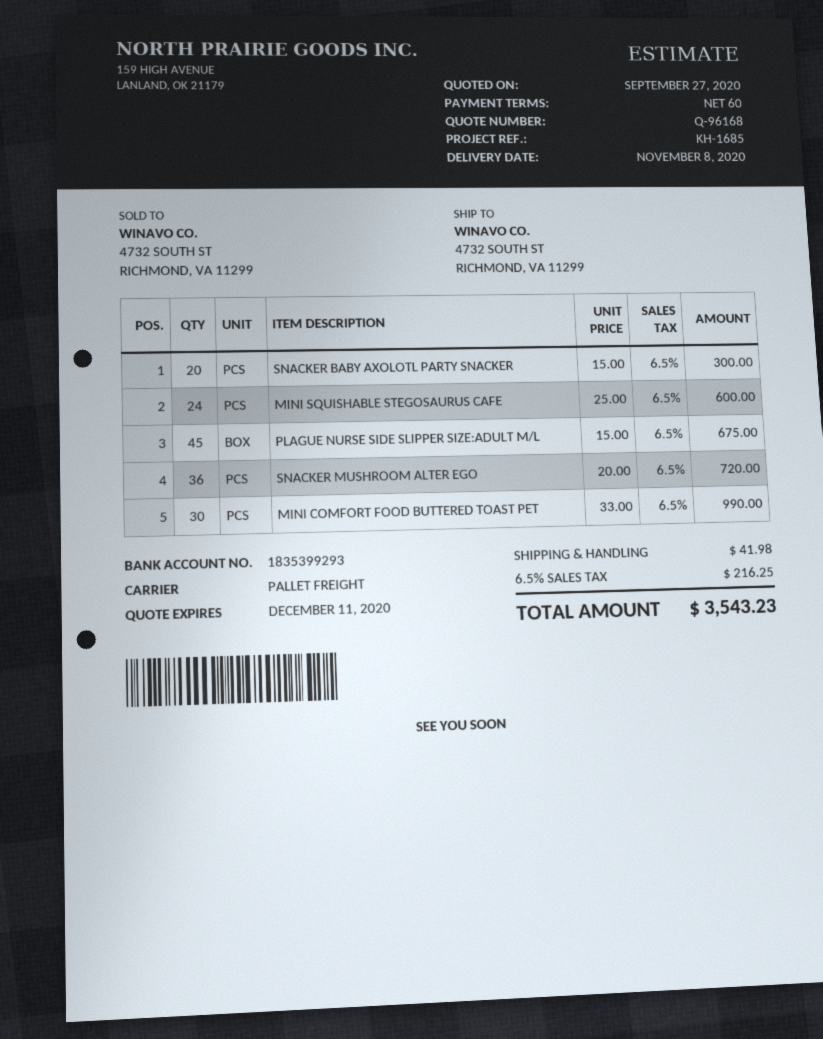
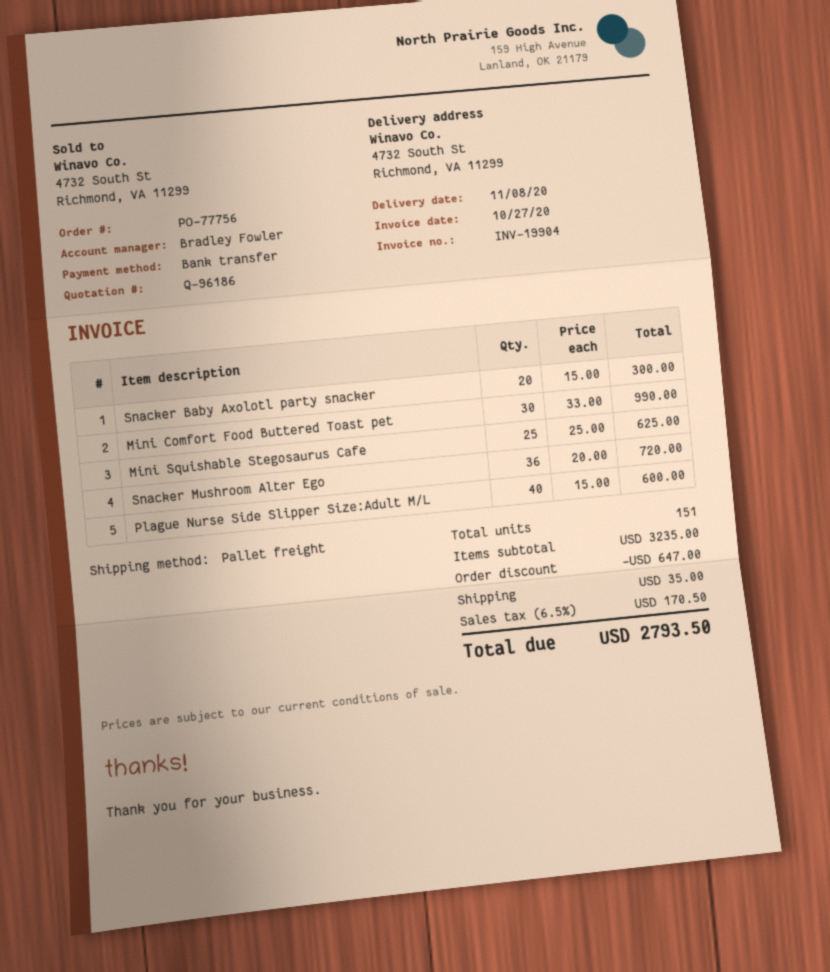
quote number: Q-96168 -> Q-96186
MINI SQUISHABLE STEGOSAURUS CAFE: 24 x 25.00 = 600.00 -> 25 x 25.00 = 625.00
PLAGUE NURSE SIDE SLIPPER SIZE:ADULT M/L: 45 x 15.00 = 675.00 -> 40 x 15.00 = 600.00
discount: none -> 647.00
shipping: 41.98 -> 35.00
tax: 6.5% = 216.25 -> 6.5% = 170.50
total: 3543.23 -> 2793.50

